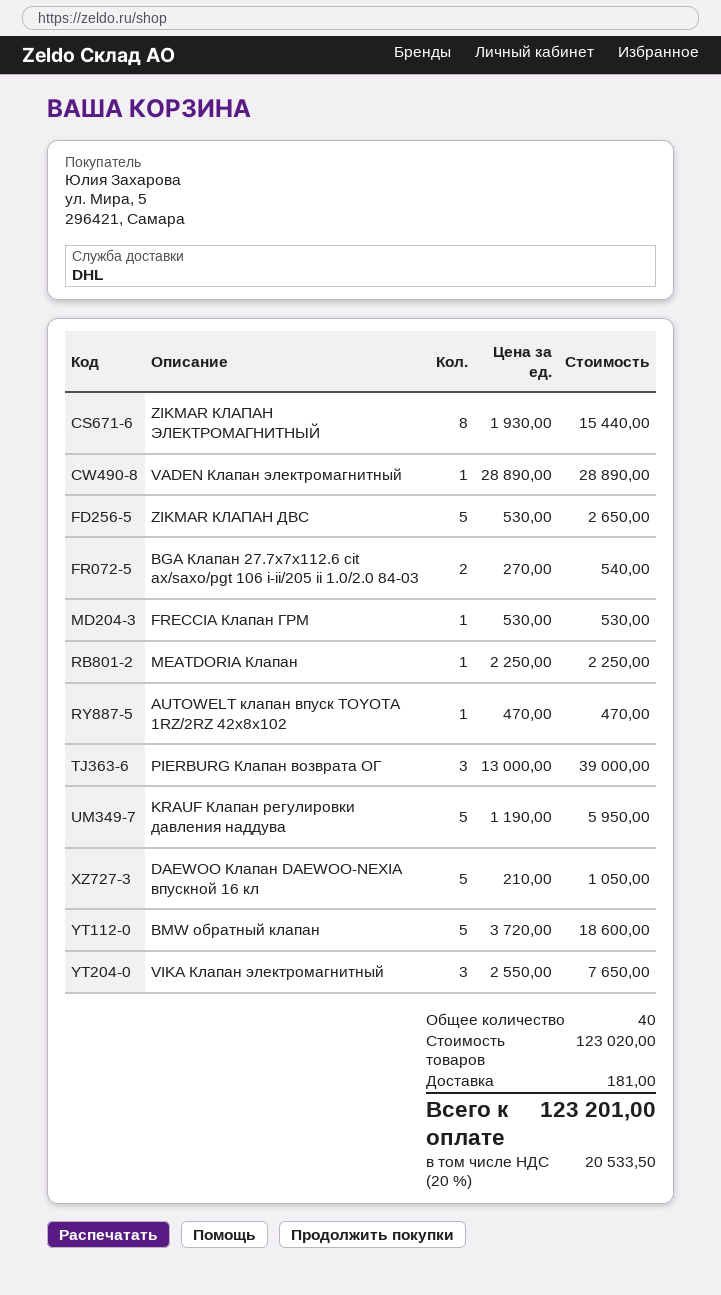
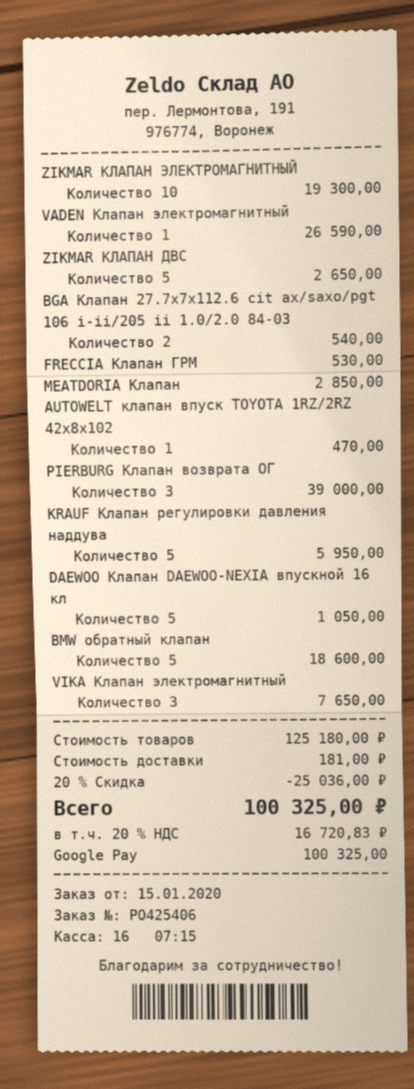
ZIKMAR КЛАПАН ЭЛЕКТРОМАГНИТНЫЙ: 8 for 15440.00 -> 10 for 19300.00
VADEN Клапан электромагнитный: 1 for 28890.00 -> 1 for 26590.00
MEATDORIA Клапан: 1 for 2250.00 -> 1 for 2850.00
subtotal: 123020.00 -> 125180.00
discount: none -> 20% = 25036.00
tax: 20% = 20533.50 -> 20% = 16720.83
total: 123201.00 -> 100325.00

